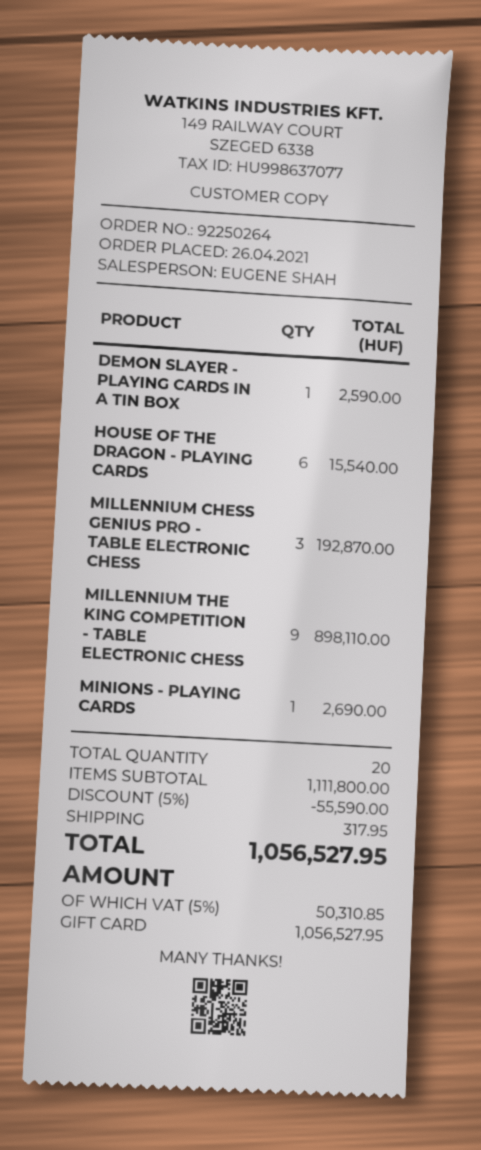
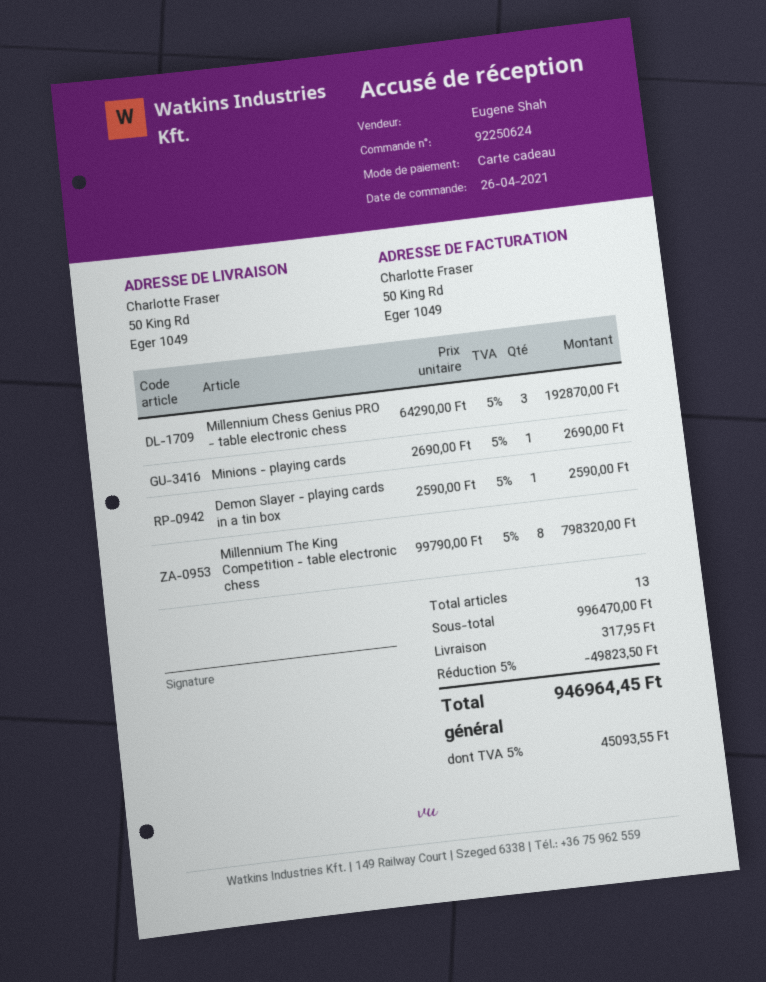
order number: 92250264 -> 92250624
HOUSE OF THE DRAGON - PLAYING CARDS: 6 for 15540.00 -> none
MILLENNIUM THE KING COMPETITION - TABLE ELECTRONIC CHESS: 9 for 898110.00 -> 8 for 798320.00
total quantity: 20 -> 13
subtotal: 1111800.00 -> 996470.00
discount: 5% = 55590.00 -> 5% = 49823.50
tax: 5% = 50310.85 -> 5% = 45093.55
total: 1056527.95 -> 946964.45

